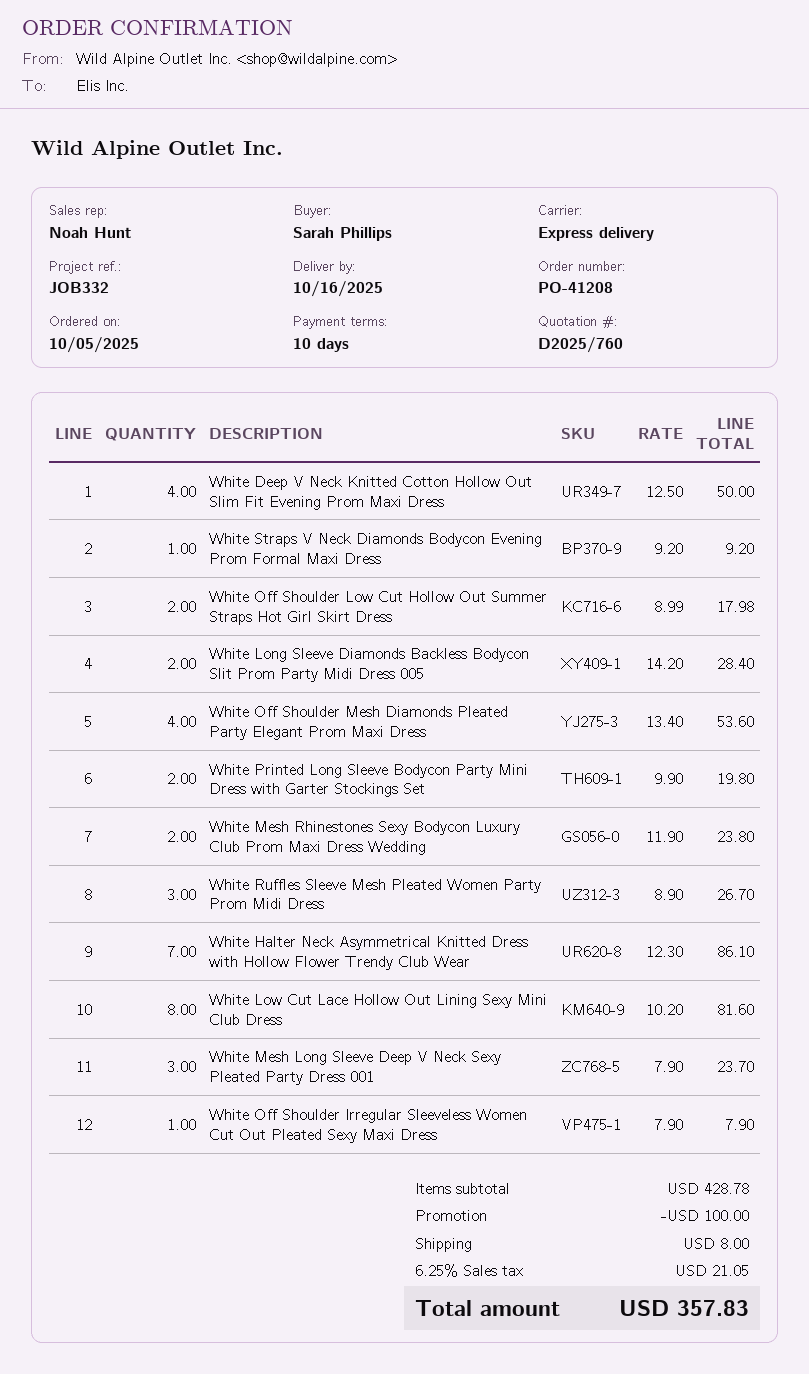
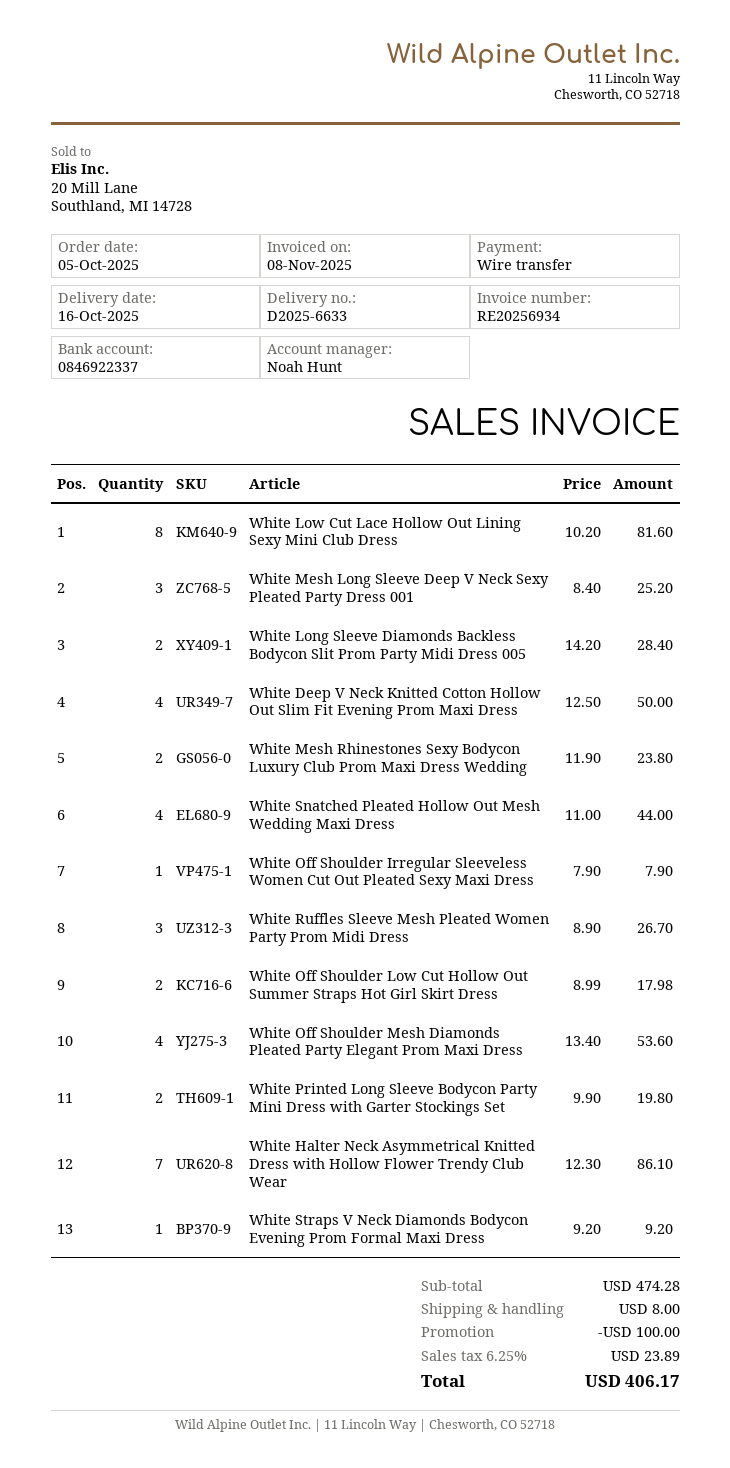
White Mesh Long Sleeve Deep V Neck Sexy Pleated Party Dress 001: 3 x 7.90 = 23.70 -> 3 x 8.40 = 25.20
White Snatched Pleated Hollow Out Mesh Wedding Maxi Dress: none -> 4 x 11.00 = 44.00
subtotal: 428.78 -> 474.28
tax: 6.25% = 21.05 -> 6.25% = 23.89
total: 357.83 -> 406.17

